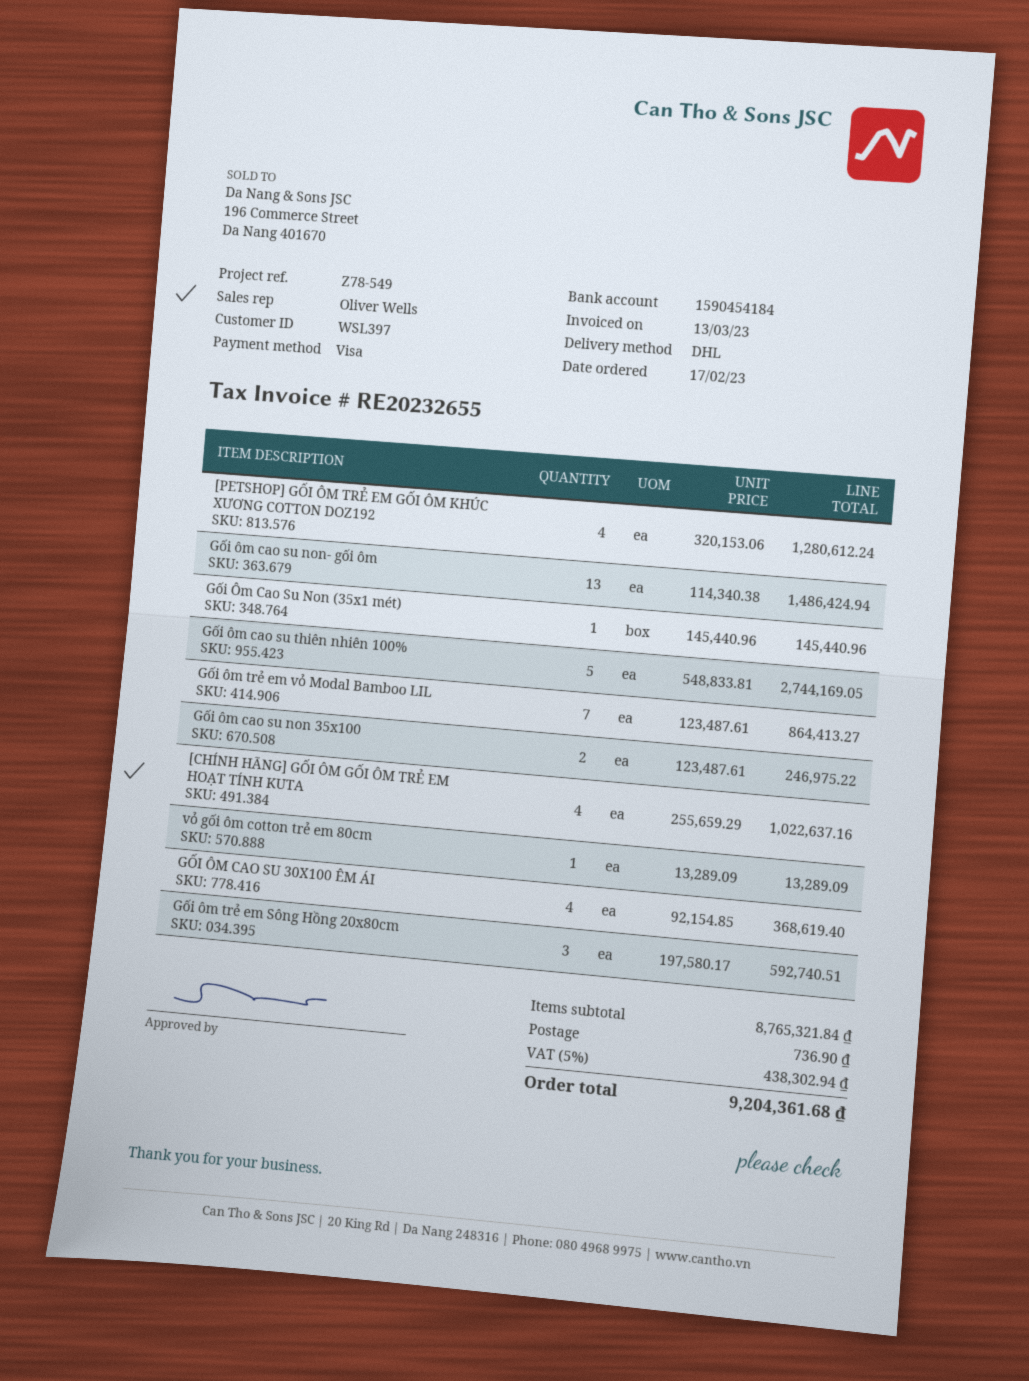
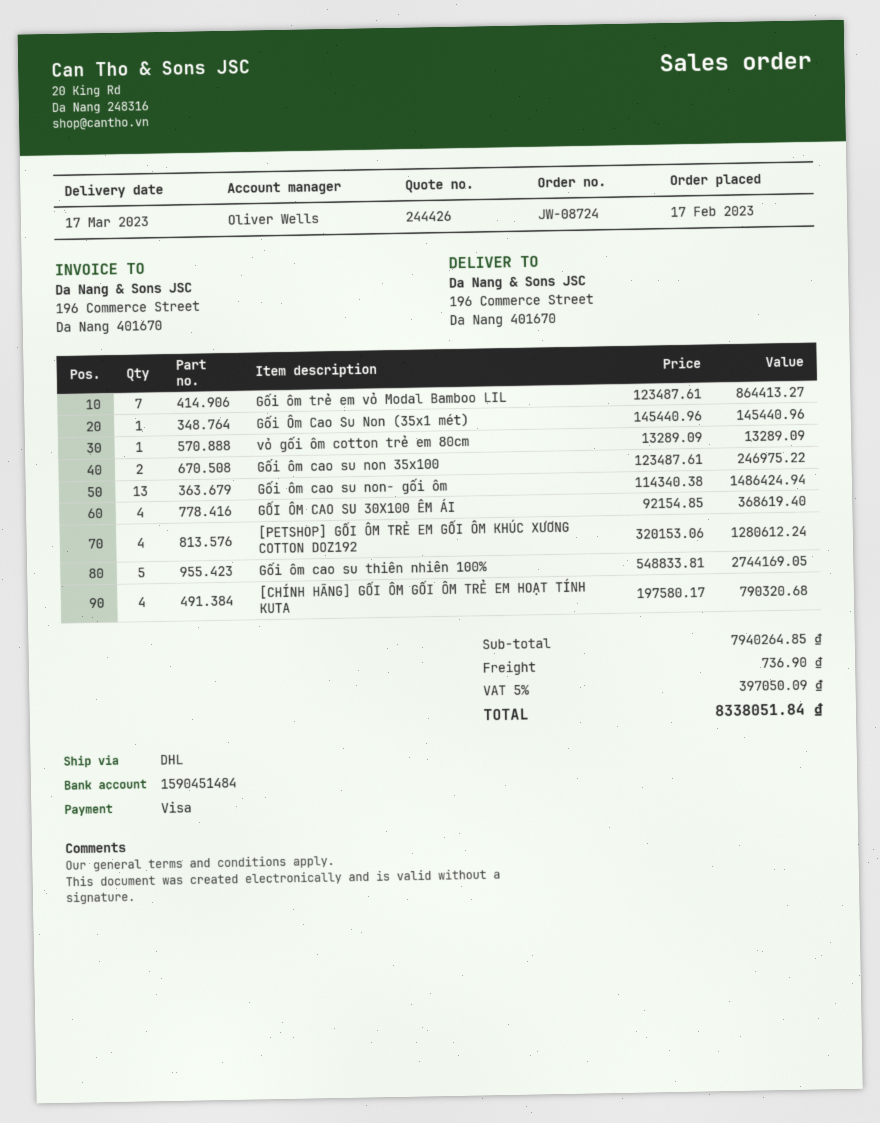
bank account: 1590454184 -> 1590451484
[CHÍNH HÃNG] GỐI ÔM GỐI ÔM TRẺ EM HOẠT TÍNH KUTA: 4 x 255659.29 = 1022637.16 -> 4 x 197580.17 = 790320.68
Gối ôm trẻ em Sông Hồng 20x80cm: 3 x 197580.17 = 592740.51 -> none
subtotal: 8765321.84 -> 7940264.85
tax: 5% = 438302.94 -> 5% = 397050.09
total: 9204361.68 -> 8338051.84

